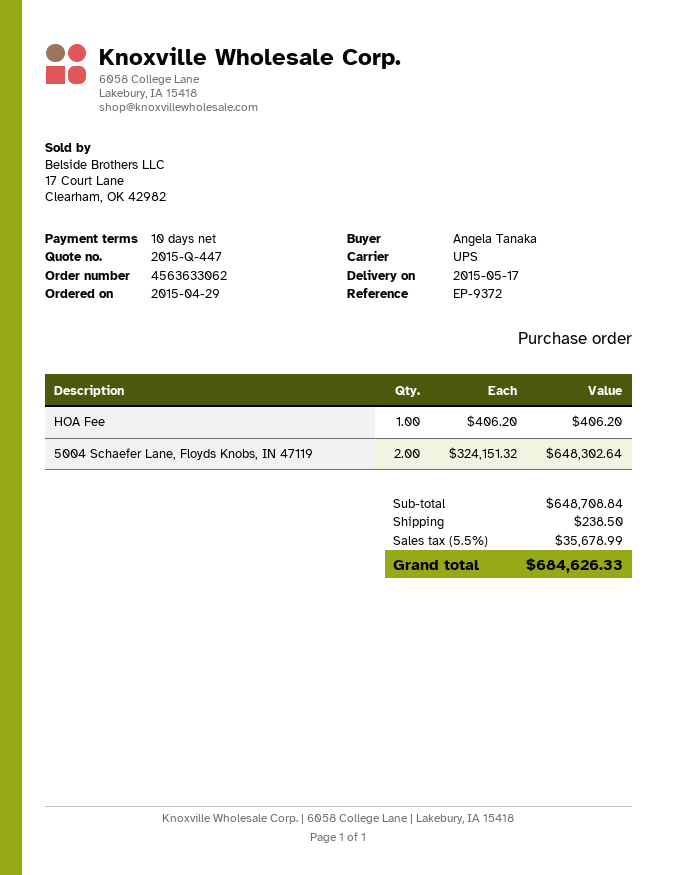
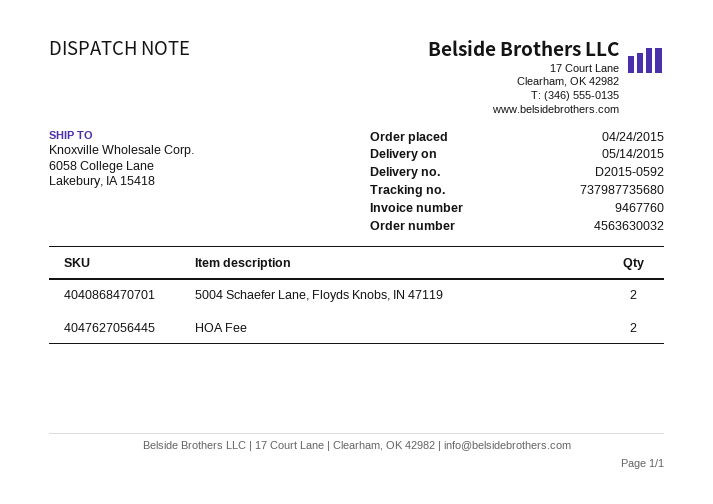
order number: 4563633062 -> 4563630032
order date: 2015-04-29 -> 2015-04-24
delivery date: 2015-05-17 -> 2015-05-14
HOA Fee: 1 -> 2

